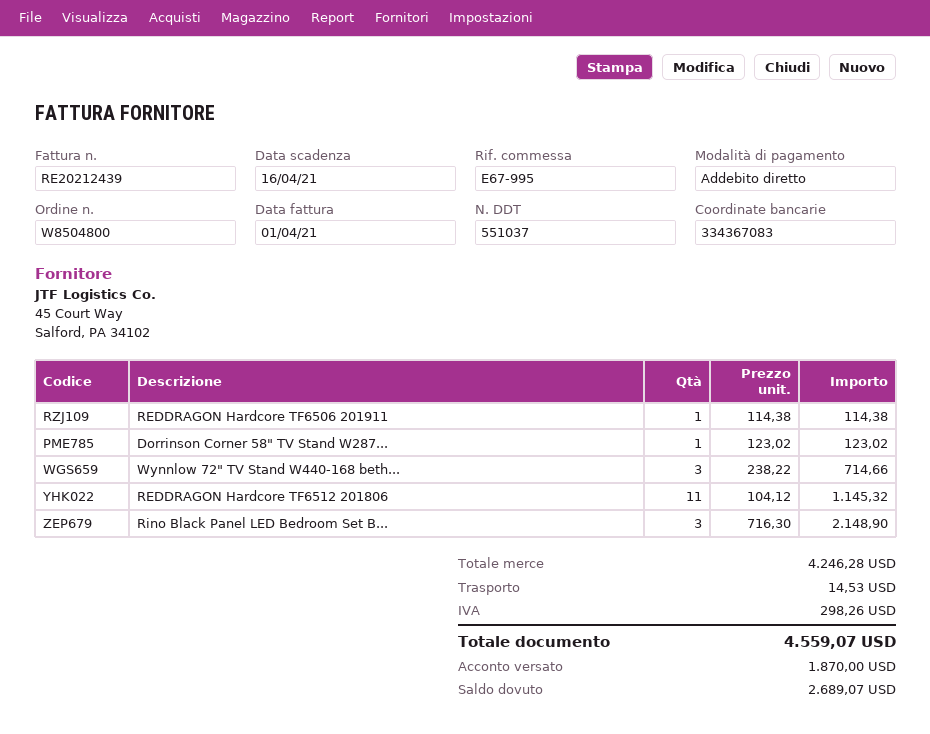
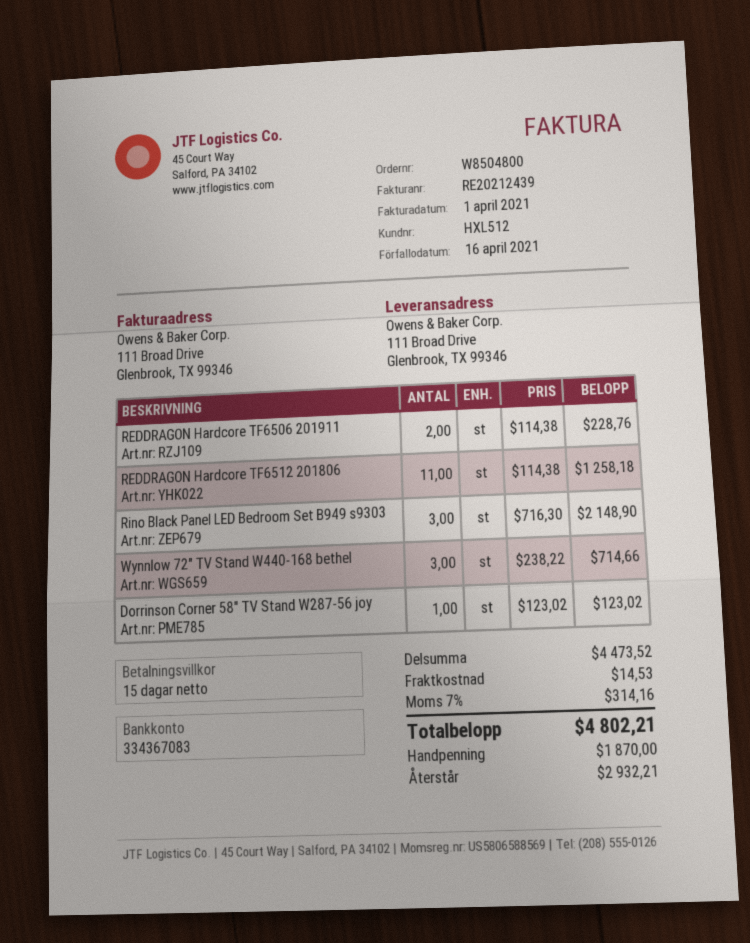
REDDRAGON Hardcore TF6506 201911: 1 x 114.38 = 114.38 -> 2 x 114.38 = 228.76
REDDRAGON Hardcore TF6512 201806: 11 x 104.12 = 1145.32 -> 11 x 114.38 = 1258.18
subtotal: 4246.28 -> 4473.52
tax: 298.26 -> 314.16
total: 4559.07 -> 4802.21
balance: 2689.07 -> 2932.21

